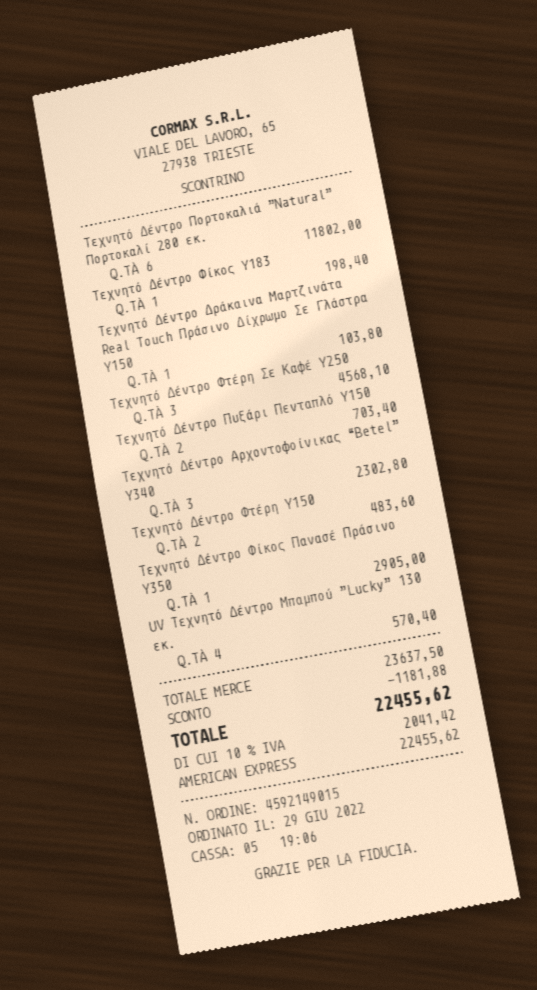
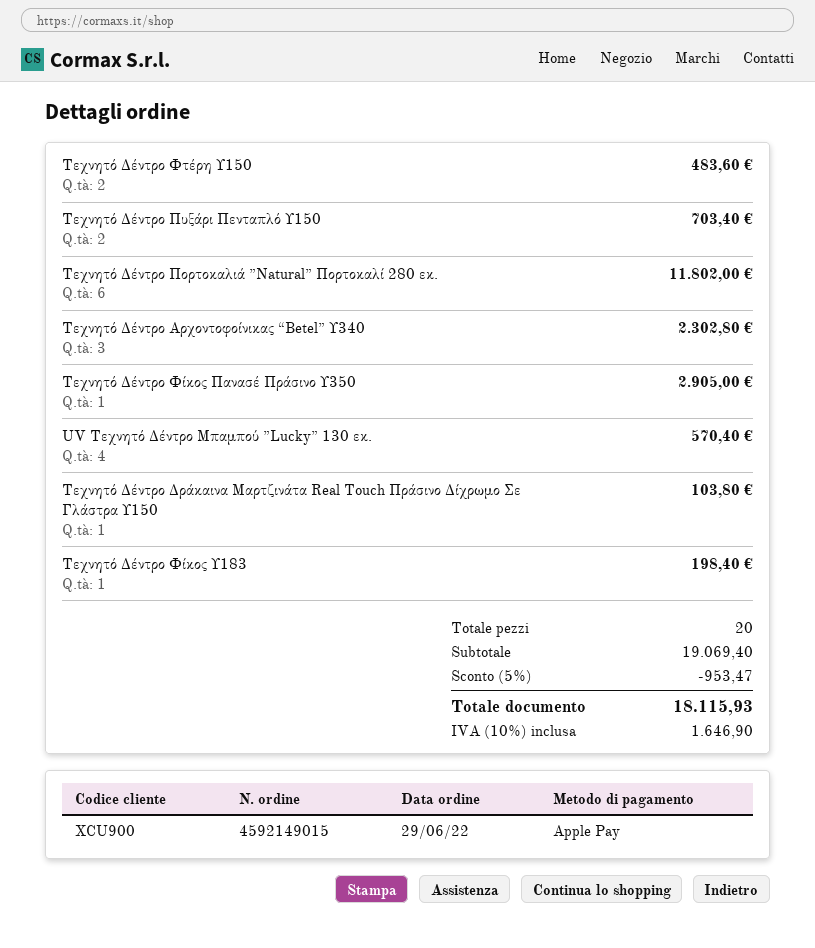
payment method: American Express -> Apple Pay
Τεχνητό Δέντρο Φτέρη Σε Καφέ Υ250: 3 for 4568.10 -> none
subtotal: 23637.50 -> 19069.40
discount: 1181.88 -> 953.47
tax: 10% = 2041.42 -> 10% = 1646.90
total: 22455.62 -> 18115.93

